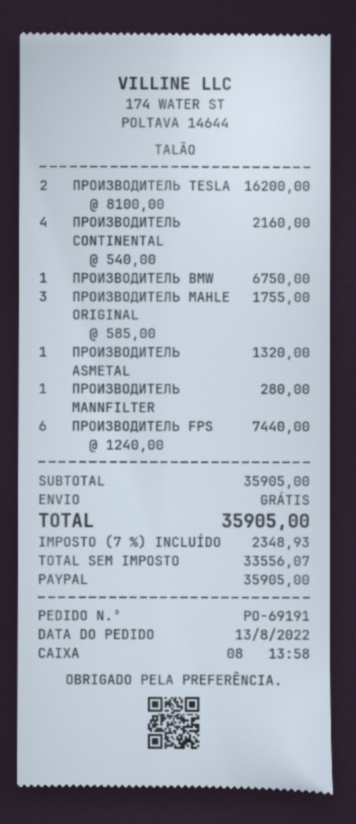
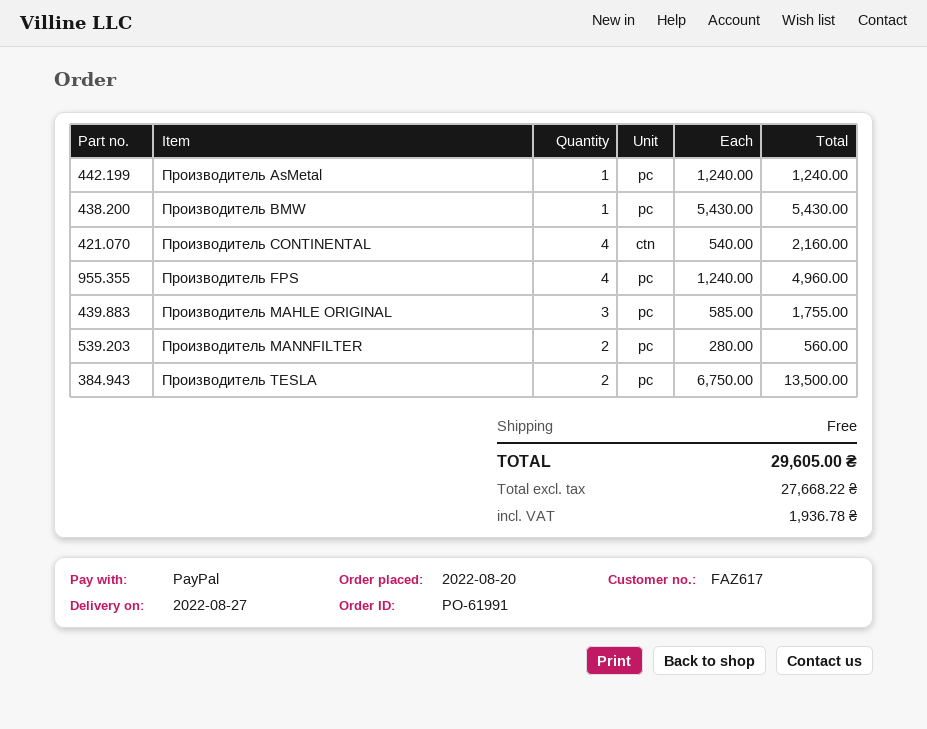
order number: PO-69191 -> PO-61991
order date: 2022-08-13 -> 2022-08-20
ПРОИЗВОДИТЕЛЬ TESLA: 2 x 8100.00 = 16200.00 -> 2 x 6750.00 = 13500.00
ПРОИЗВОДИТЕЛЬ BMW: 1 x 6750.00 = 6750.00 -> 1 x 5430.00 = 5430.00
ПРОИЗВОДИТЕЛЬ ASMETAL: 1 x 1320.00 = 1320.00 -> 1 x 1240.00 = 1240.00
ПРОИЗВОДИТЕЛЬ MANNFILTER: 1 x 280.00 = 280.00 -> 2 x 280.00 = 560.00
ПРОИЗВОДИТЕЛЬ FPS: 6 x 1240.00 = 7440.00 -> 4 x 1240.00 = 4960.00
net: 33556.07 -> 27668.22
tax: 2348.93 -> 1936.78
total: 35905.00 -> 29605.00

